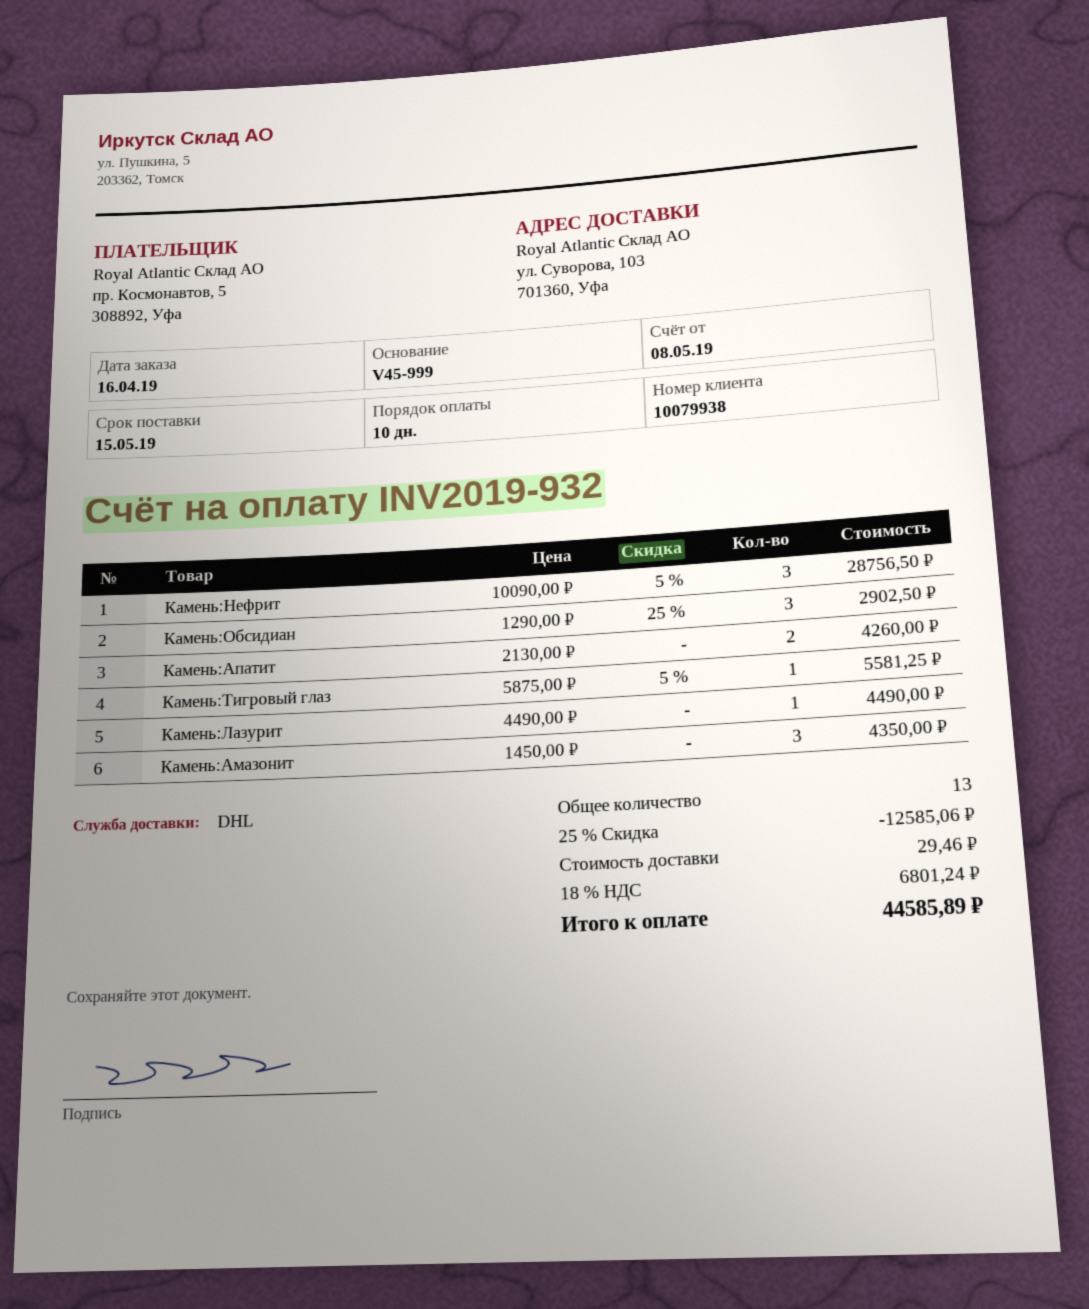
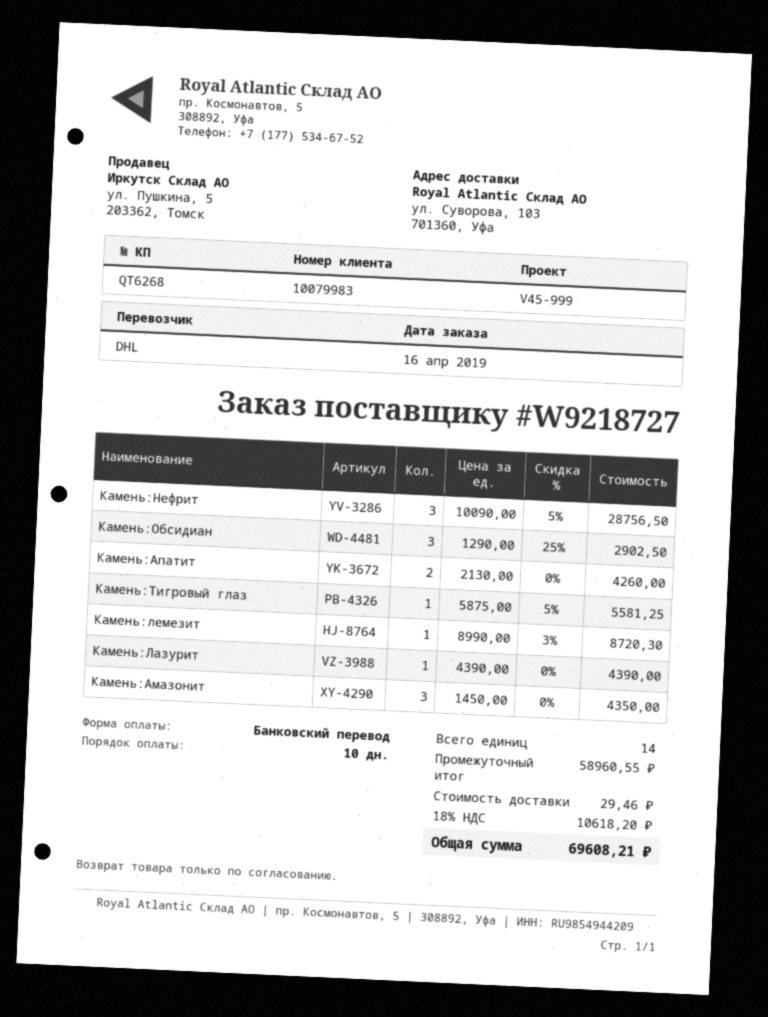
customer number: 10079938 -> 10079983
Камень:Лазурит: 1 x 4490.00 = 4490.00 -> 1 x 4390.00 = 4390.00
Камень:лемезит: none -> 1 x 8990.00 - 3% = 8720.30
total quantity: 13 -> 14
discount: 25% = 12585.06 -> none
tax: 18% = 6801.24 -> 18% = 10618.20
total: 44585.89 -> 69608.21

